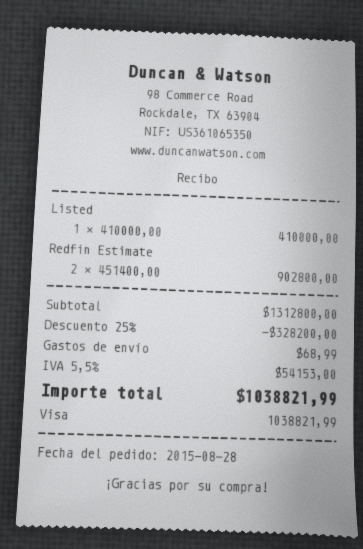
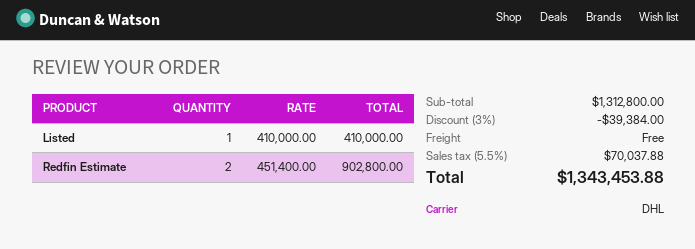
discount: 25% = 328200.00 -> 3% = 39384.00
shipping: 68.99 -> 0.00
tax: 5.5% = 54153.00 -> 5.5% = 70037.88
total: 1038821.99 -> 1343453.88

